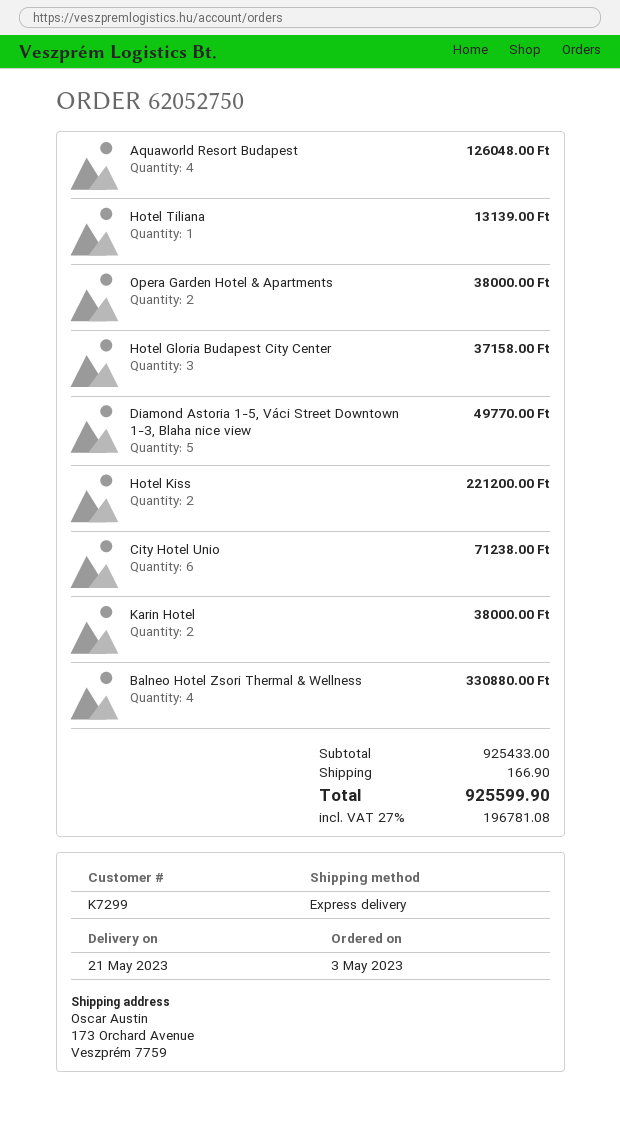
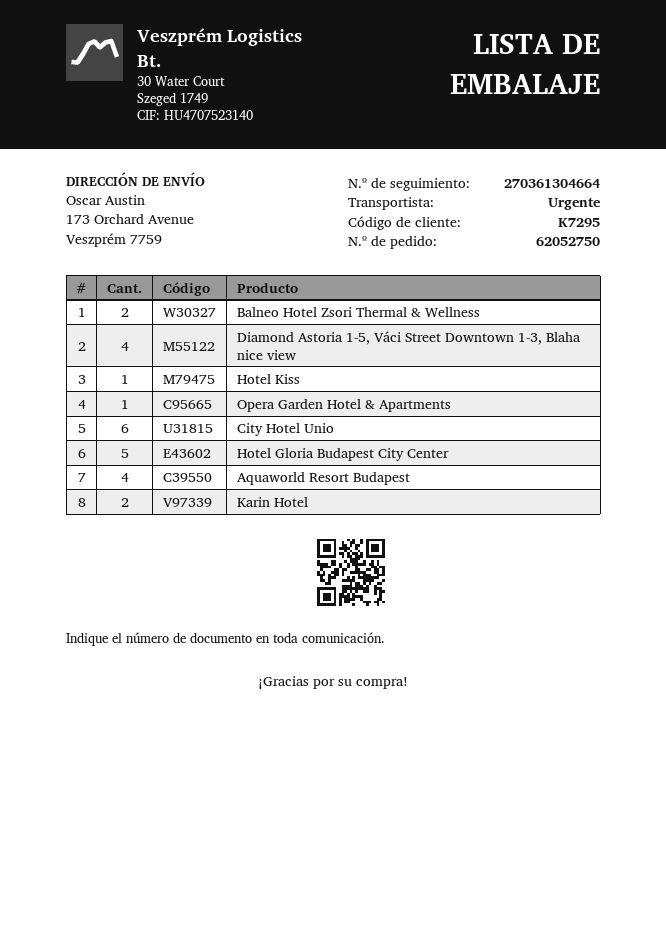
customer number: K7299 -> K7295
Hotel Tiliana: 1 -> none
Opera Garden Hotel & Apartments: 2 -> 1
Hotel Gloria Budapest City Center: 3 -> 5
Diamond Astoria 1-5, Váci Street Downtown 1-3, Blaha nice view: 5 -> 4
Hotel Kiss: 2 -> 1
Balneo Hotel Zsori Thermal & Wellness: 4 -> 2

